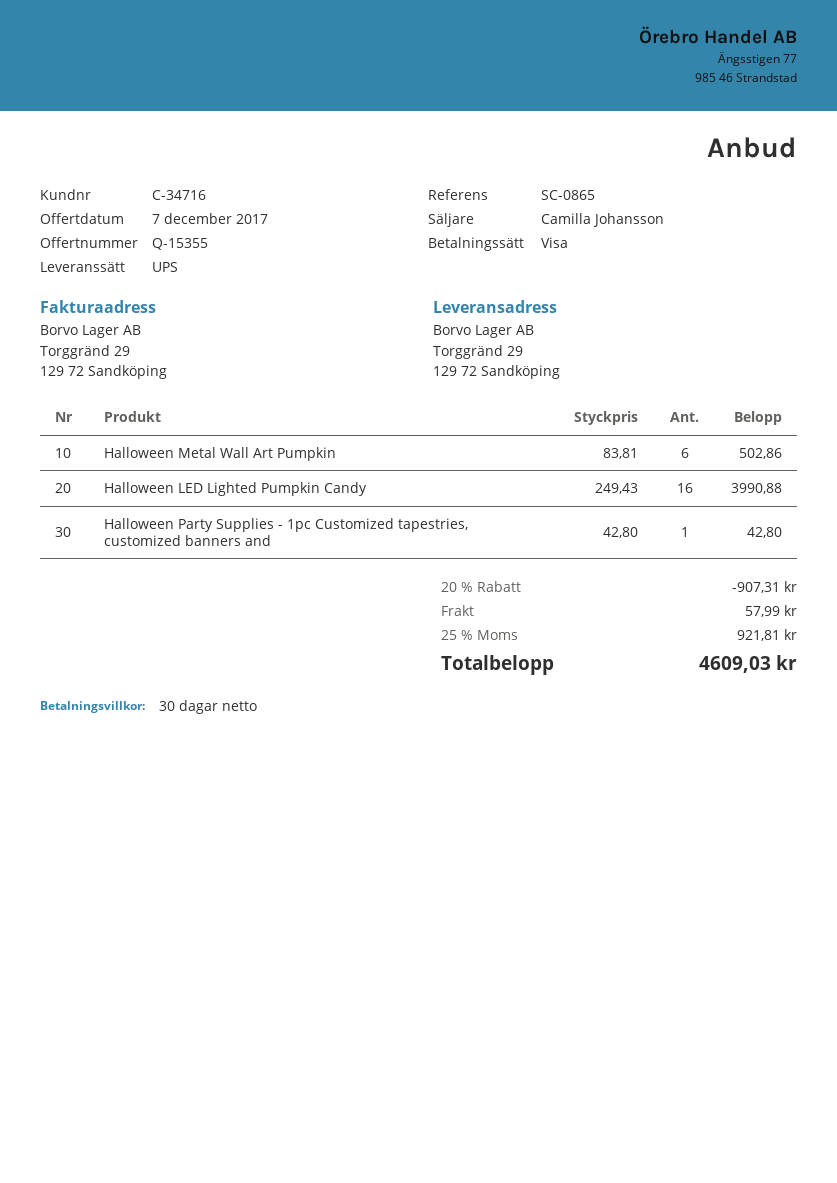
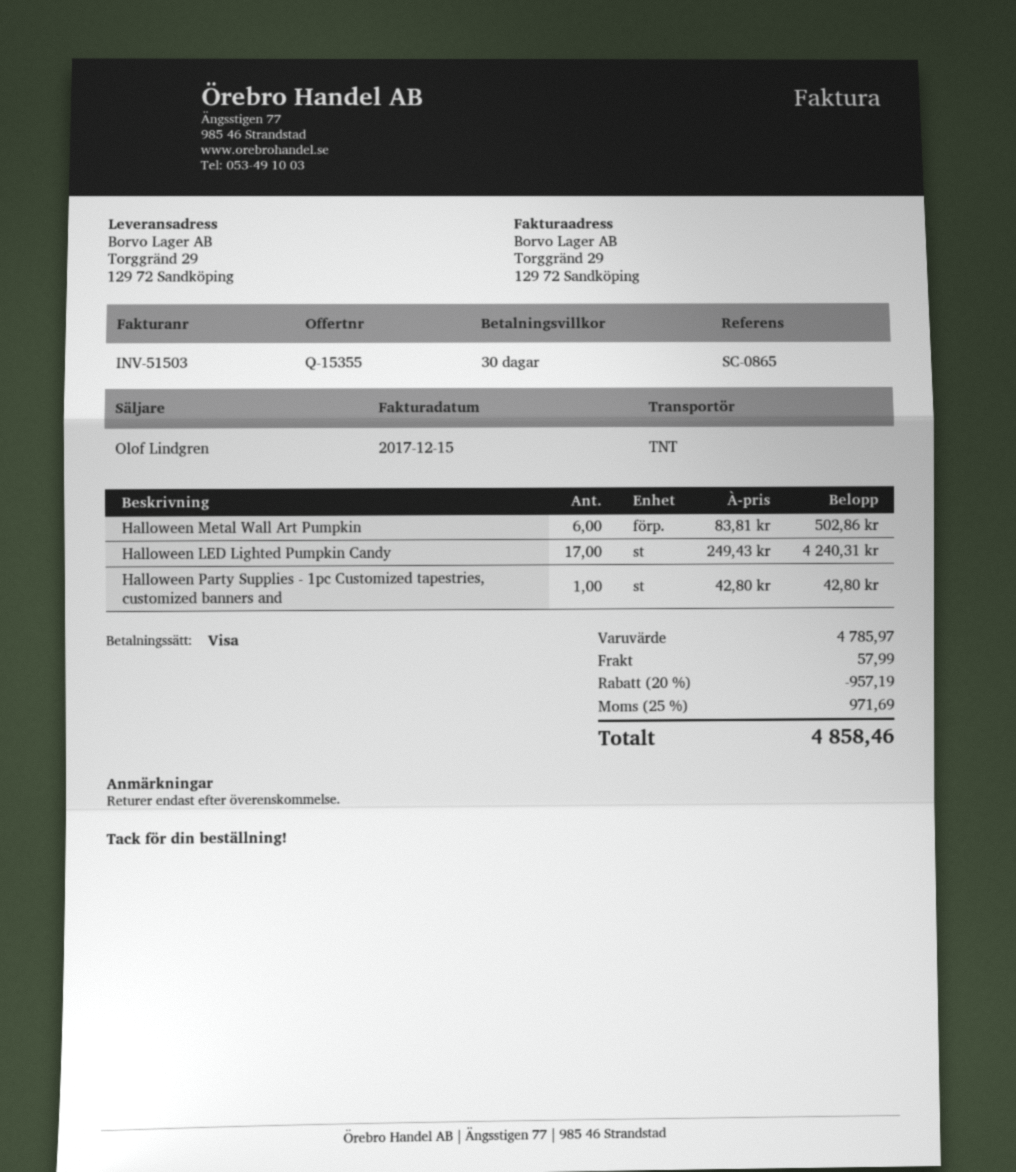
sales rep: Camilla Johansson -> Olof Lindgren
shipping method: UPS -> TNT
Halloween LED Lighted Pumpkin Candy: 16 x 249.43 = 3990.88 -> 17 x 249.43 = 4240.31
discount: 20% = 907.31 -> 20% = 957.19
tax: 25% = 921.81 -> 25% = 971.69
total: 4609.03 -> 4858.46

